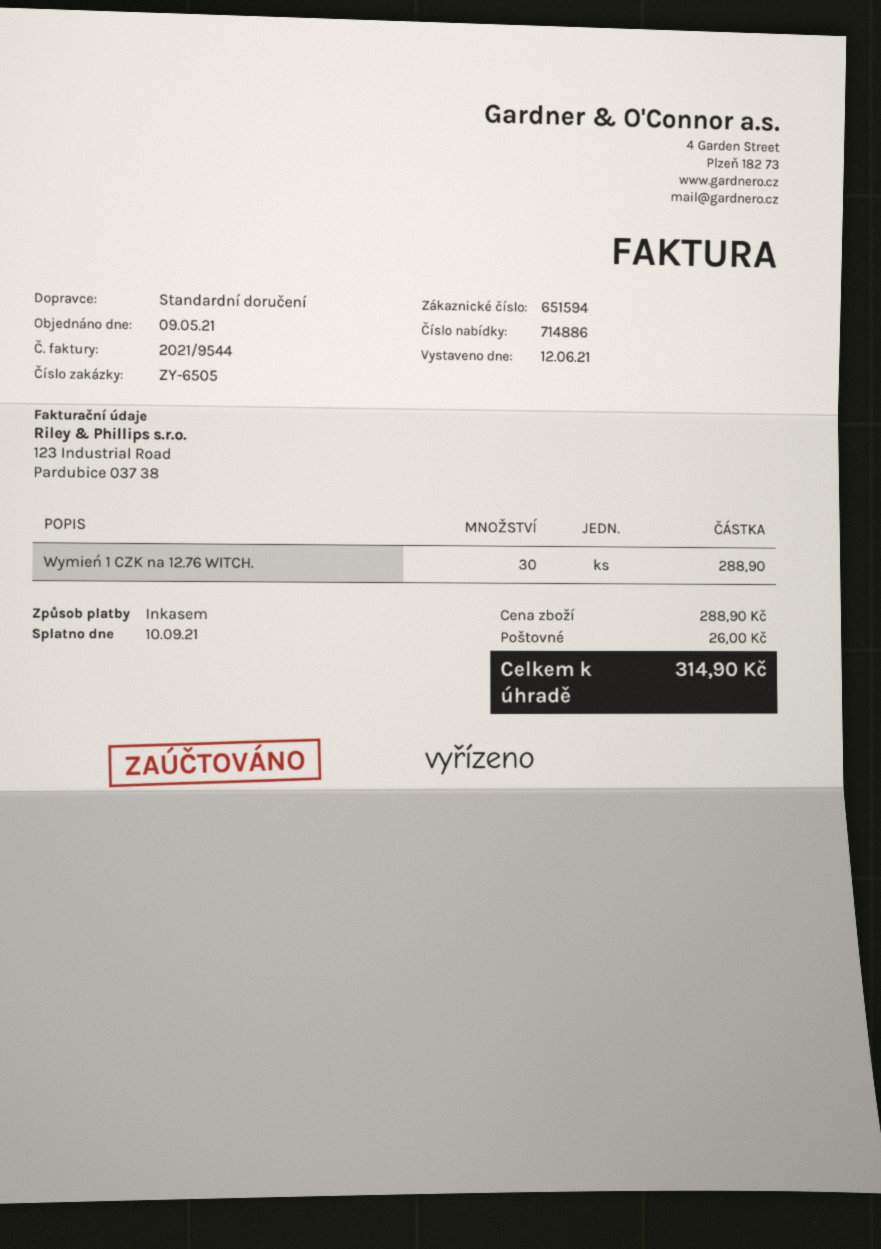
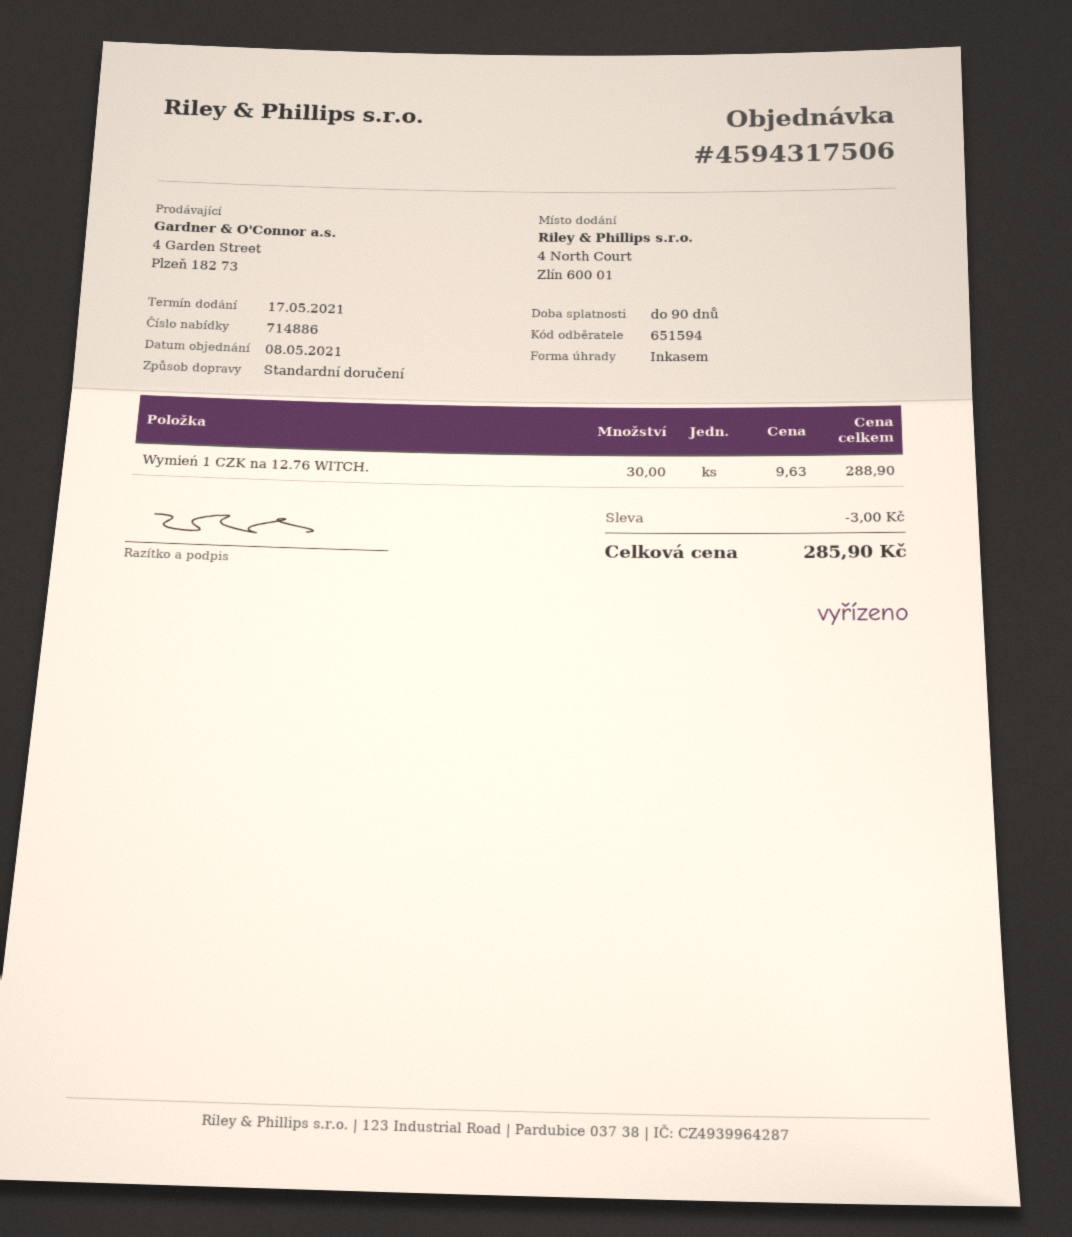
order date: 2021-05-09 -> 2021-05-08
discount: none -> 3.00
shipping: 26.00 -> none
total: 314.90 -> 285.90

